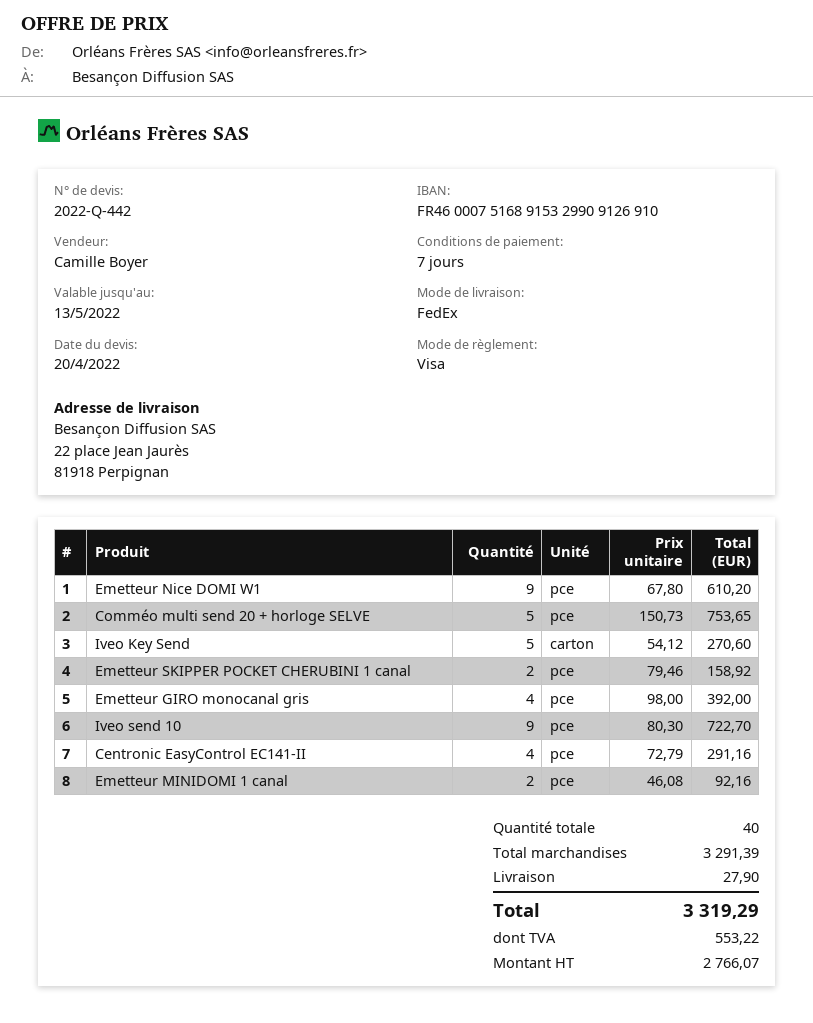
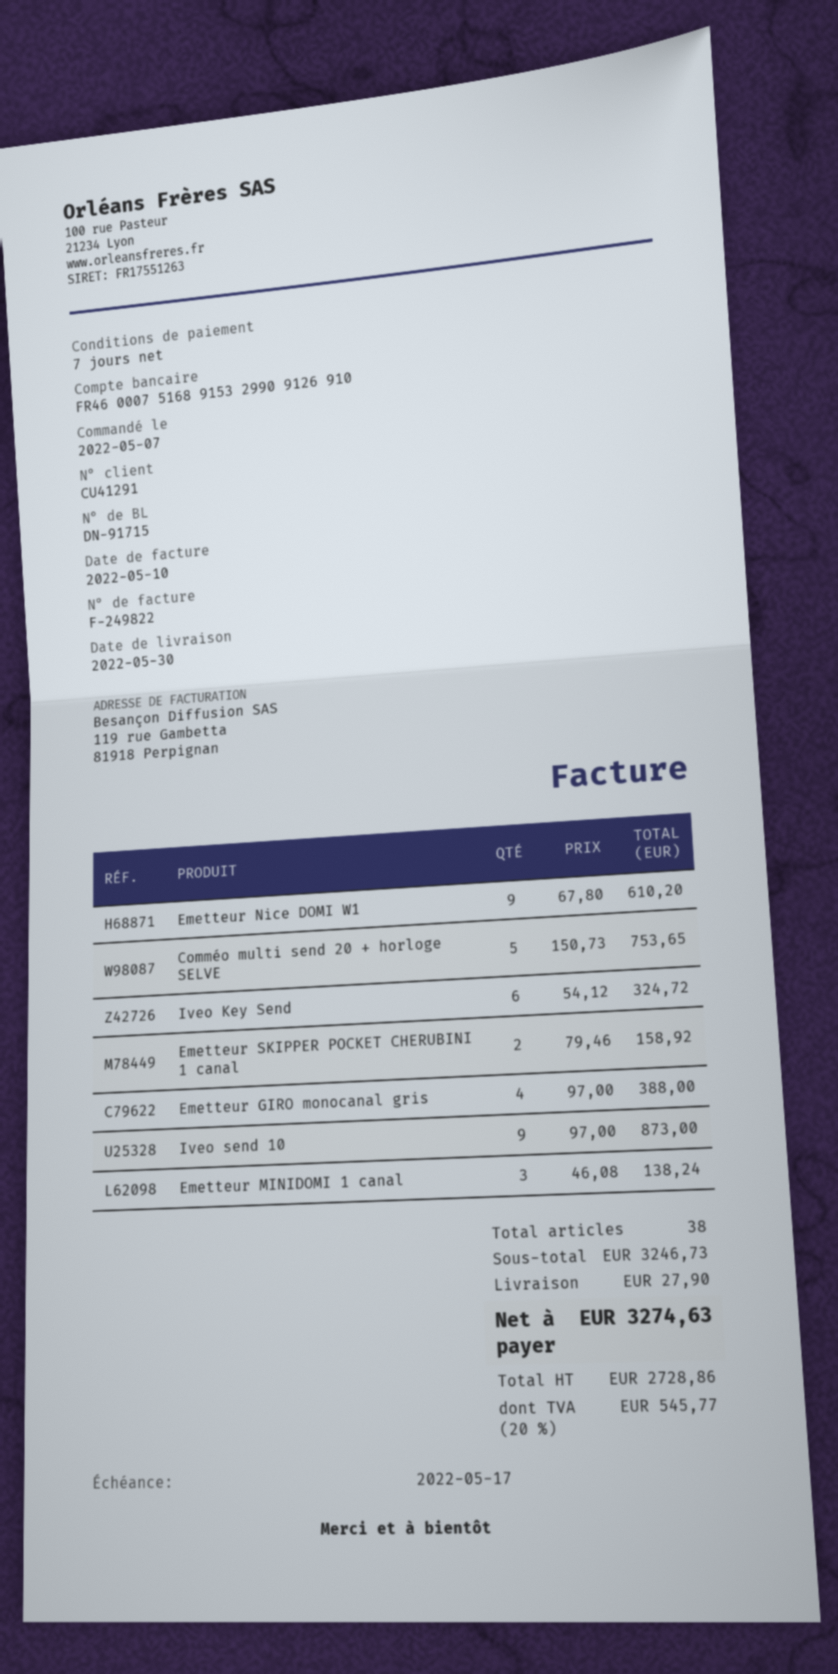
Iveo Key Send: 5 x 54.12 = 270.60 -> 6 x 54.12 = 324.72
Emetteur GIRO monocanal gris: 4 x 98.00 = 392.00 -> 4 x 97.00 = 388.00
Iveo send 10: 9 x 80.30 = 722.70 -> 9 x 97.00 = 873.00
Centronic EasyControl EC141-II: 4 x 72.79 = 291.16 -> none
Emetteur MINIDOMI 1 canal: 2 x 46.08 = 92.16 -> 3 x 46.08 = 138.24
total quantity: 40 -> 38
subtotal: 3291.39 -> 3246.73
net: 2766.07 -> 2728.86
tax: 553.22 -> 545.77
total: 3319.29 -> 3274.63

